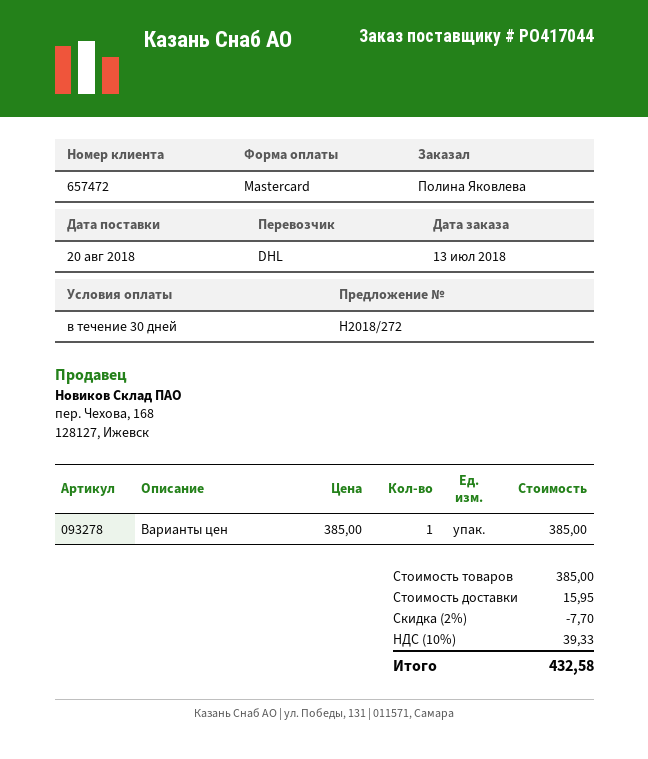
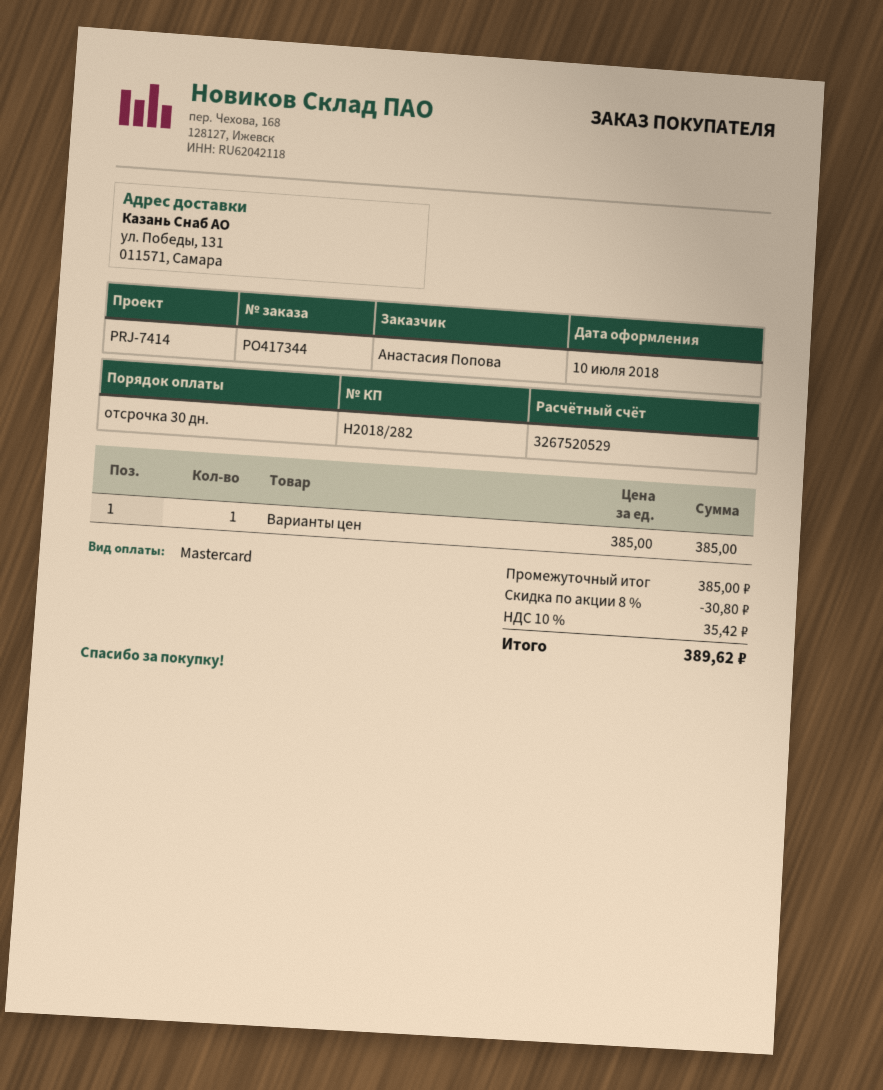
quote number: H2018/272 -> H2018/282
order number: PO417044 -> PO417344
order date: 2018-07-13 -> 2018-07-10
ordered by: Полина Яковлева -> Анастасия Попова
discount: 2% = 7.70 -> 8% = 30.80
shipping: 15.95 -> none
tax: 10% = 39.33 -> 10% = 35.42
total: 432.58 -> 389.62

